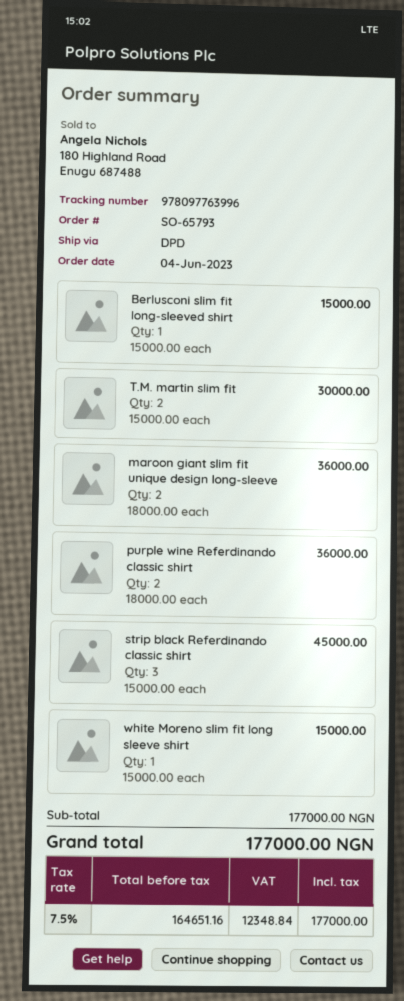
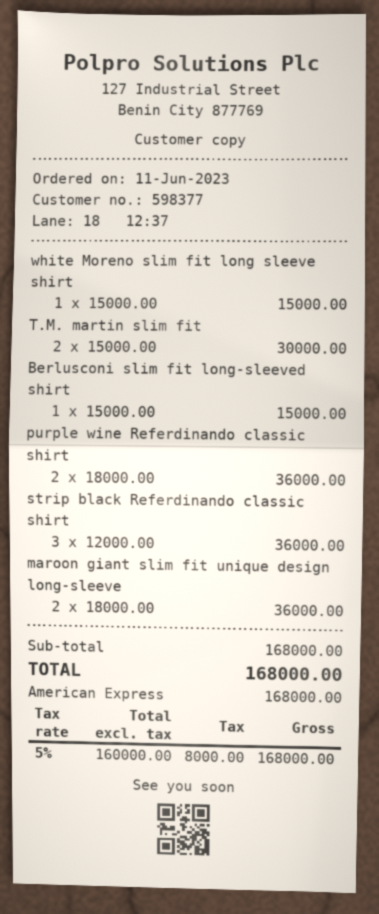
order date: 2023-06-04 -> 2023-06-11
strip black Referdinando classic shirt: 3 x 15000.00 = 45000.00 -> 3 x 12000.00 = 36000.00
subtotal: 177000.00 -> 168000.00
net: 164651.16 -> 160000.00
tax: 7.5% = 12348.84 -> 5% = 8000.00
total: 177000.00 -> 168000.00

